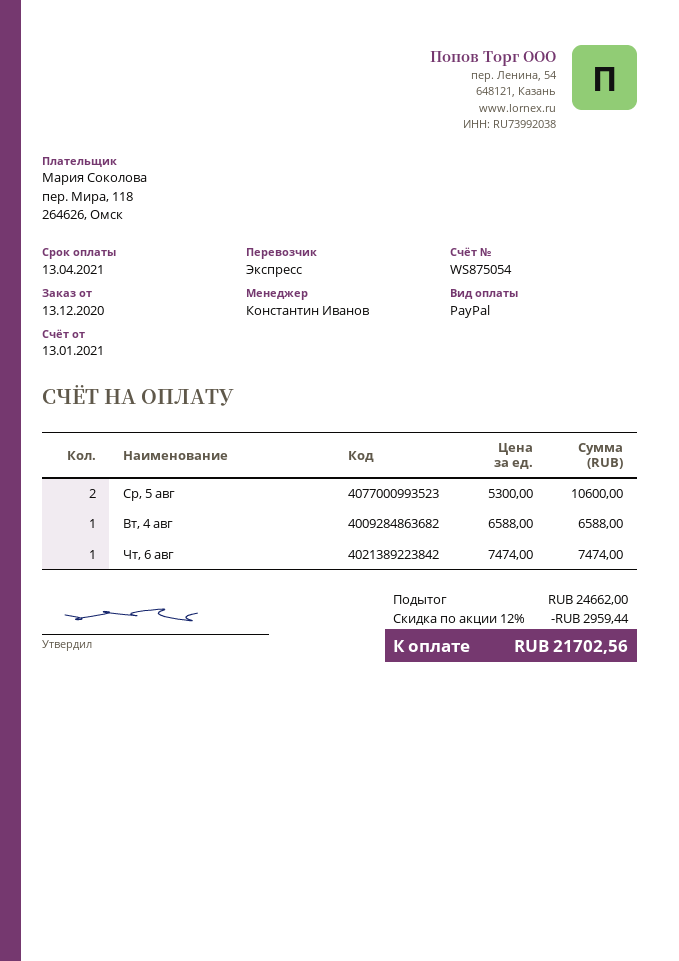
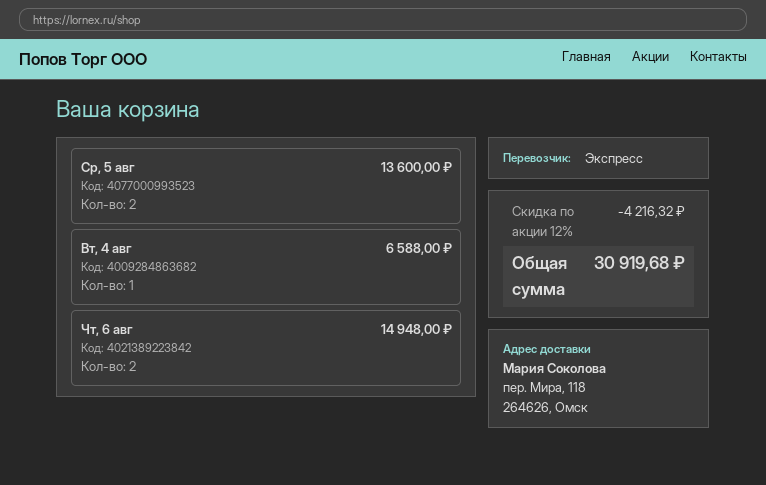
Ср, 5 авг: 2 for 10600.00 -> 2 for 13600.00
Чт, 6 авг: 1 for 7474.00 -> 2 for 14948.00
discount: 12% = 2959.44 -> 12% = 4216.32
total: 21702.56 -> 30919.68

